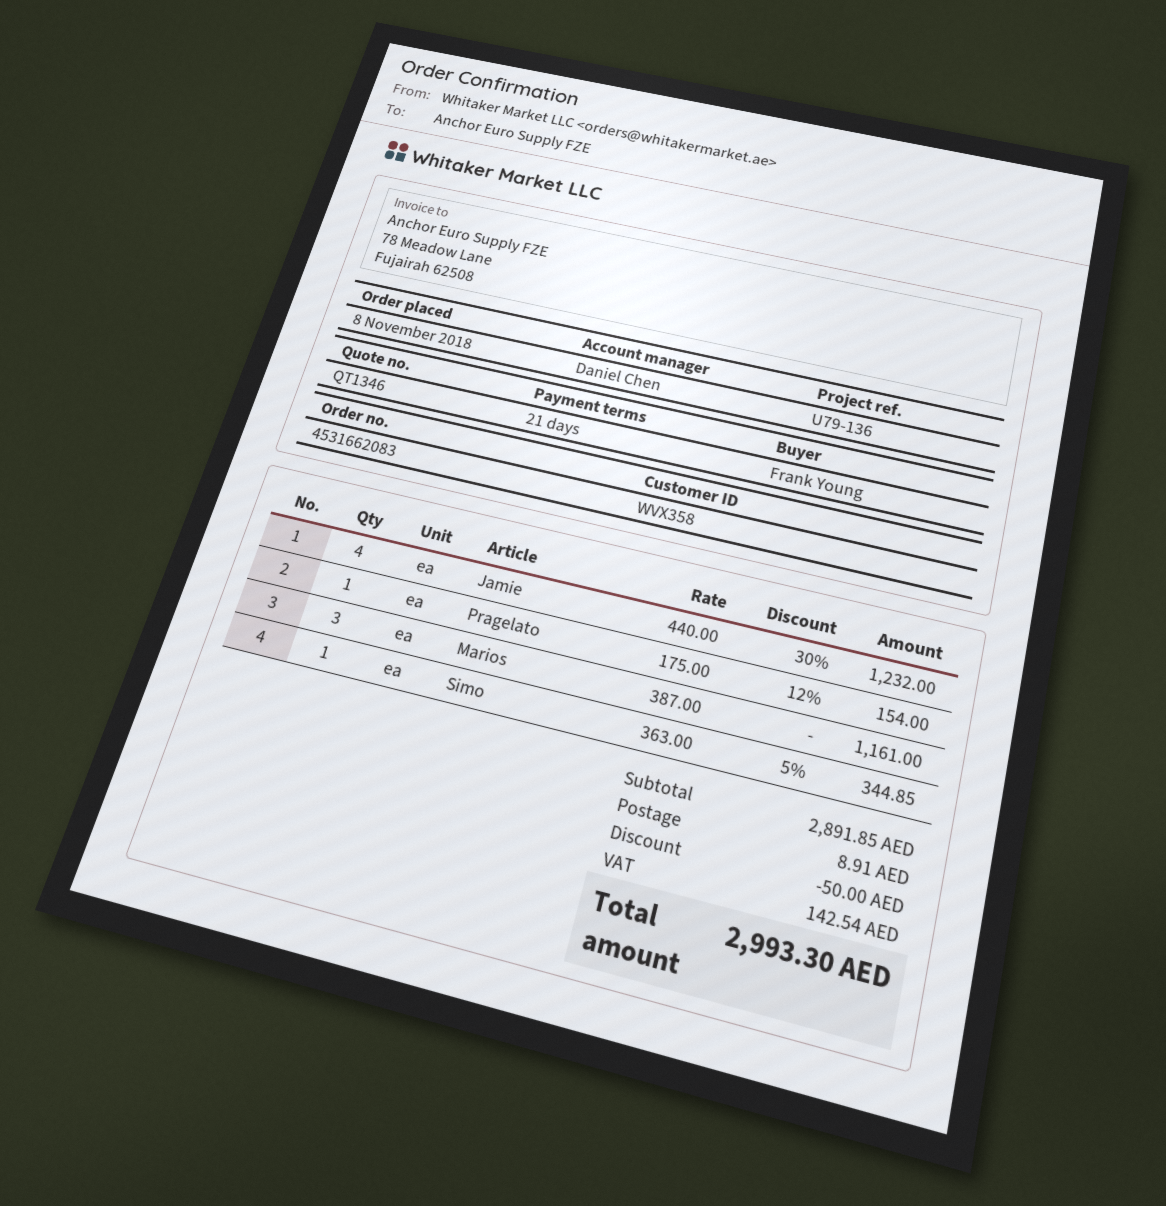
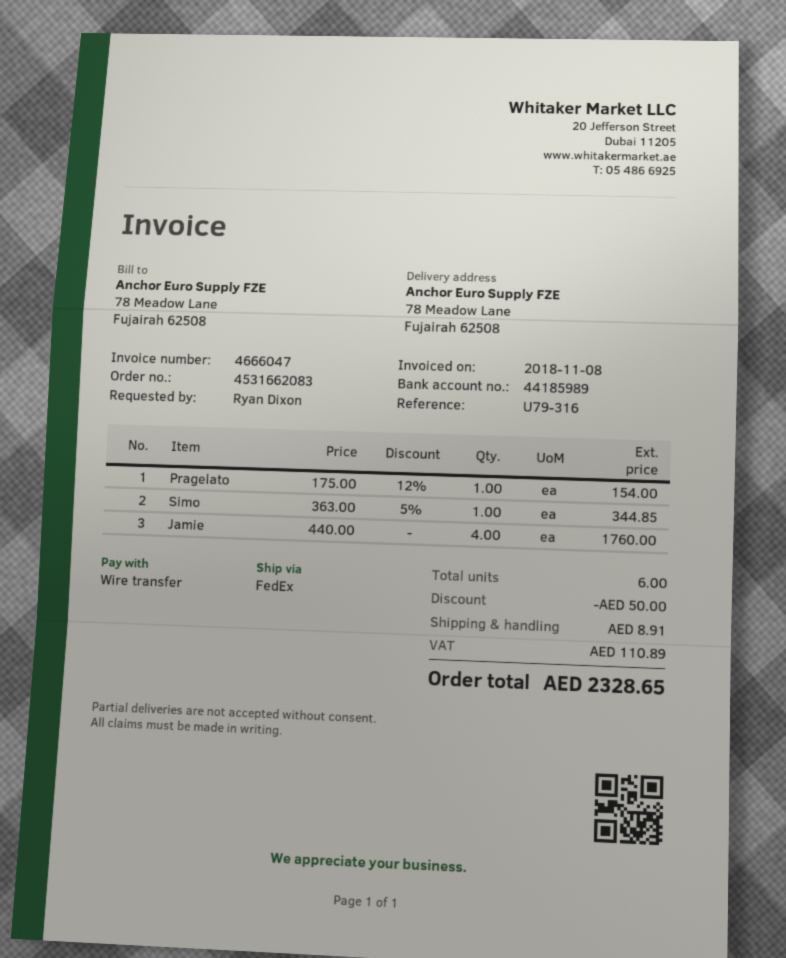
reference: U79-136 -> U79-316
ordered by: Frank Young -> Ryan Dixon
Jamie: 4 x 440.00 - 30% = 1232.00 -> 4 x 440.00 = 1760.00
Marios: 3 x 387.00 = 1161.00 -> none
tax: 142.54 -> 110.89
total: 2993.30 -> 2328.65

